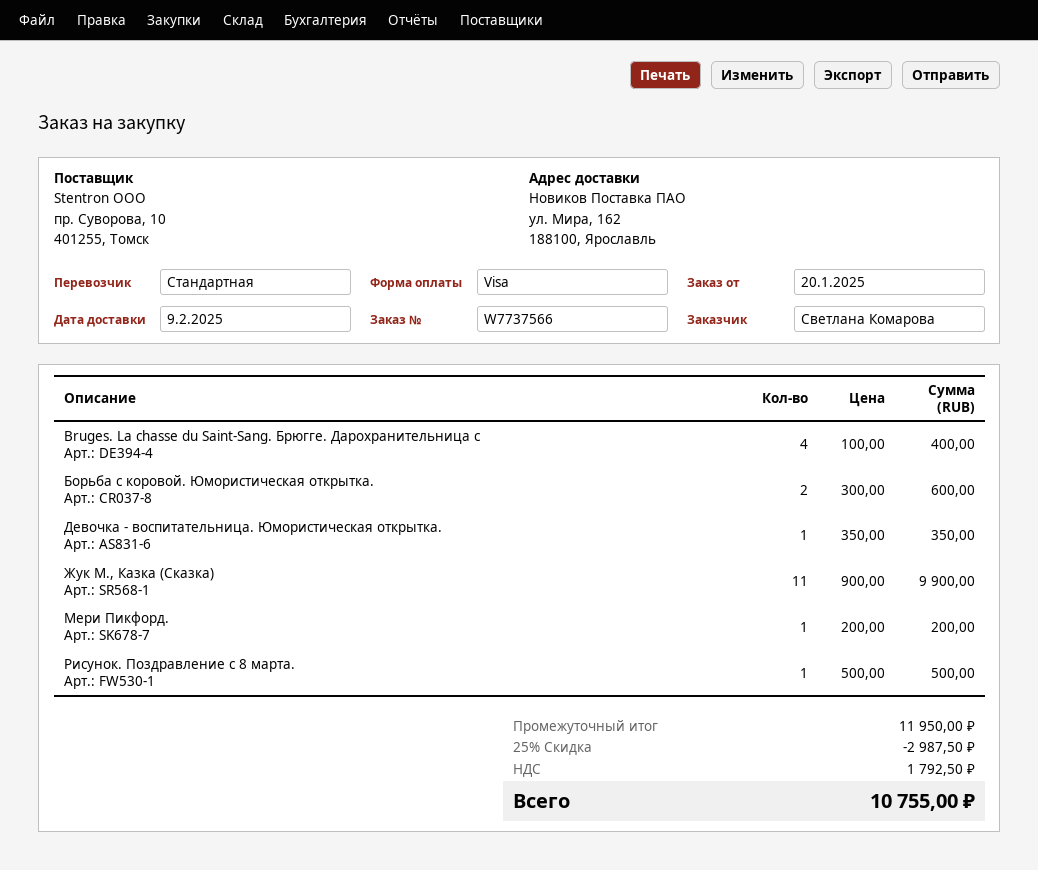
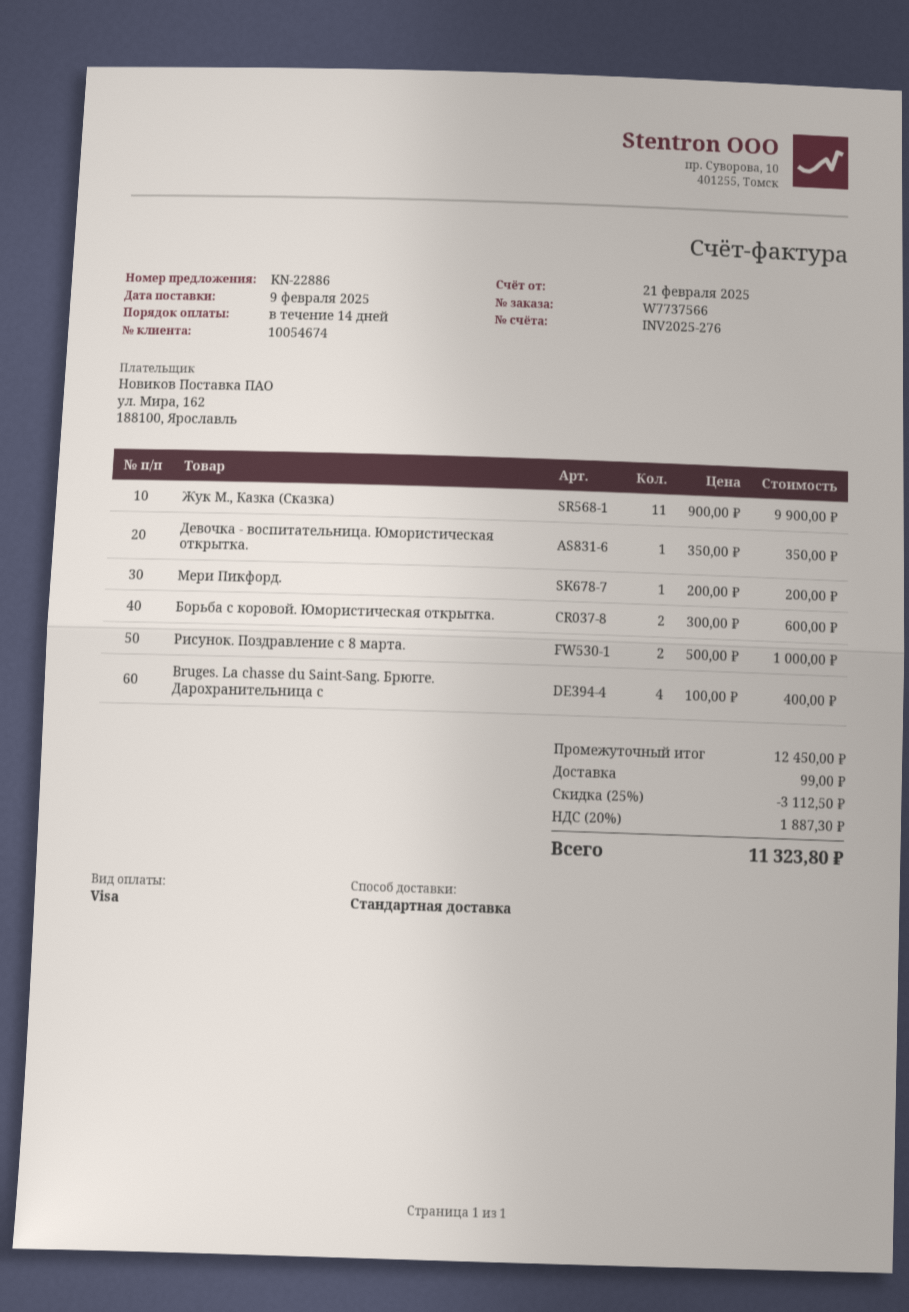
Рисунок. Поздравление с 8 марта.: 1 x 500.00 = 500.00 -> 2 x 500.00 = 1000.00
subtotal: 11950.00 -> 12450.00
discount: 25% = 2987.50 -> 25% = 3112.50
shipping: none -> 99.00
tax: 1792.50 -> 1887.30
total: 10755.00 -> 11323.80

